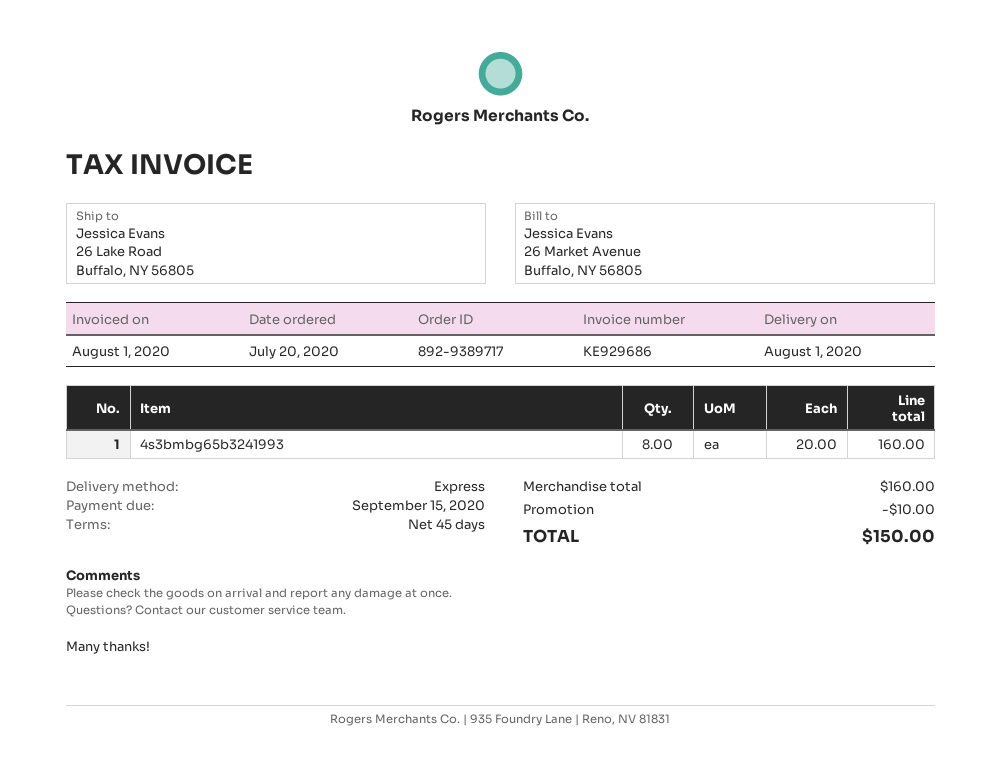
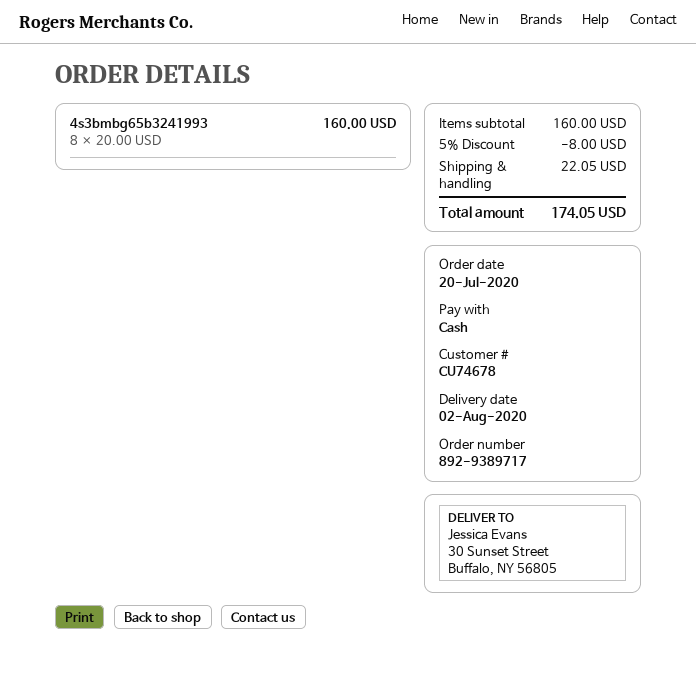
delivery date: 2020-08-01 -> 2020-08-02
ship to: 26 Lake Road, Buffalo, NY 56805 -> 30 Sunset Street, Buffalo, NY 56805
discount: 10.00 -> 8.00
shipping: none -> 22.05
total: 150.00 -> 174.05

